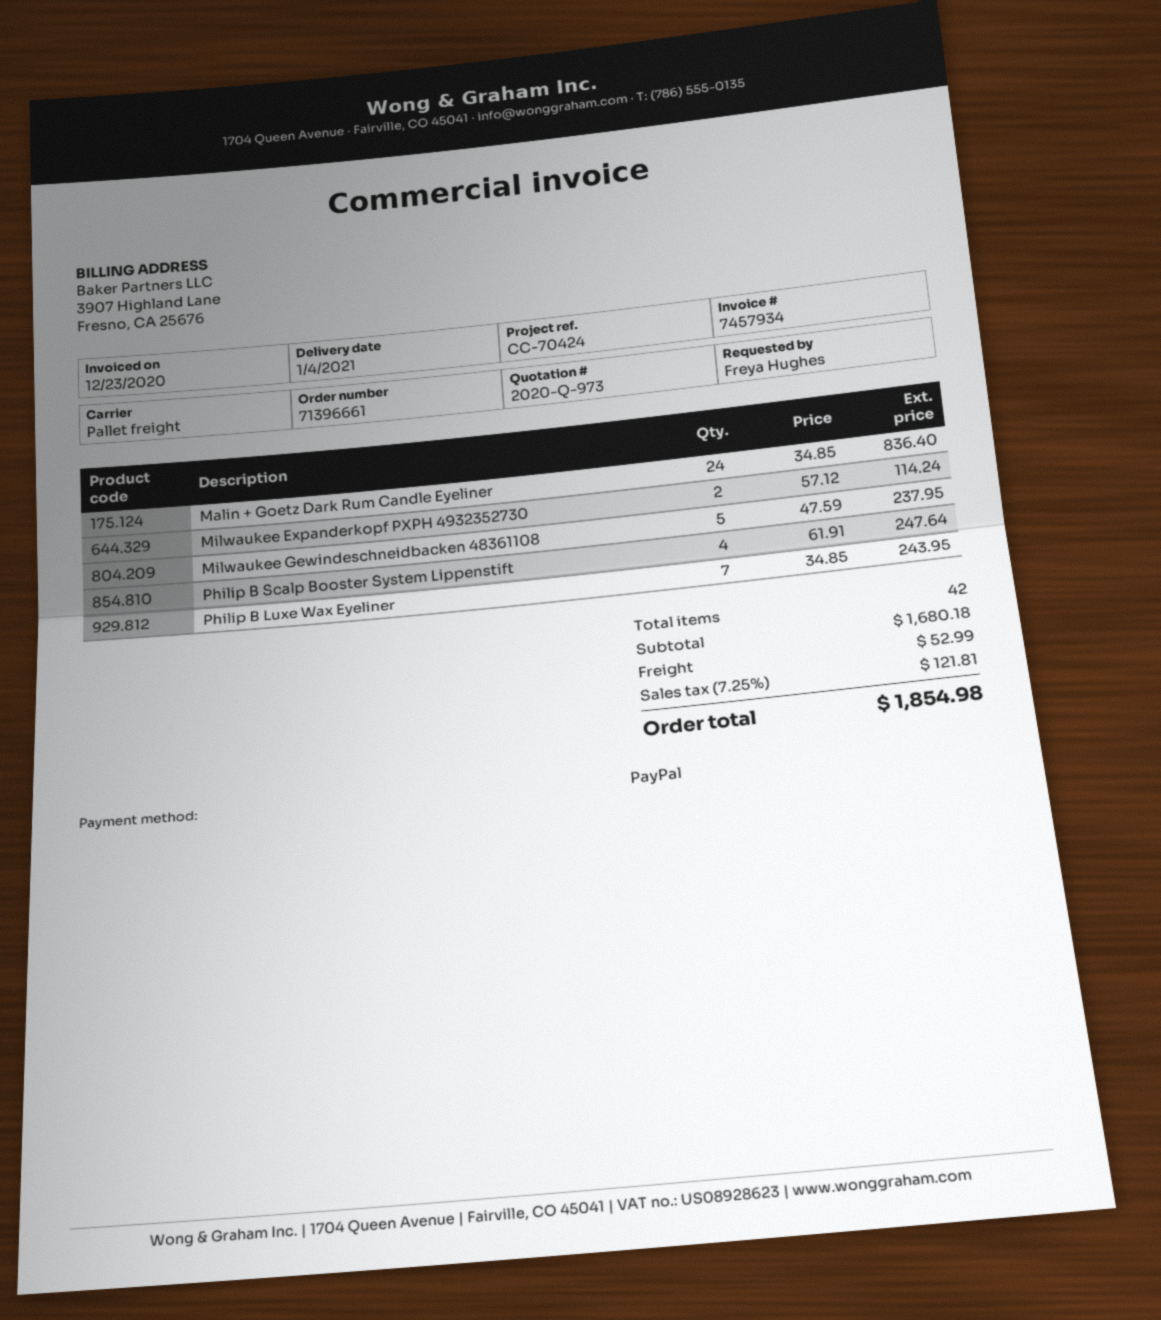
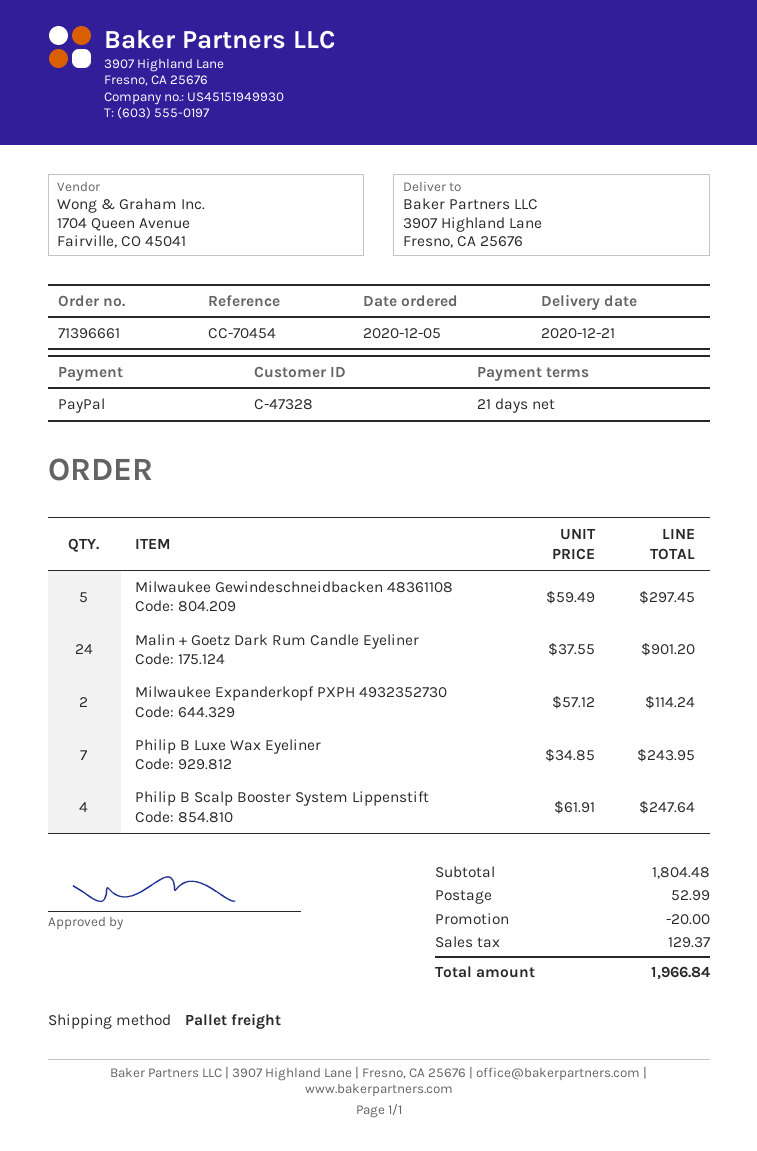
delivery date: 2021-01-04 -> 2020-12-21
reference: CC-70424 -> CC-70454
Malin + Goetz Dark Rum Candle Eyeliner: 24 x 34.85 = 836.40 -> 24 x 37.55 = 901.20
Milwaukee Gewindeschneidbacken 48361108: 5 x 47.59 = 237.95 -> 5 x 59.49 = 297.45
subtotal: 1680.18 -> 1804.48
discount: none -> 20.00
tax: 121.81 -> 129.37
total: 1854.98 -> 1966.84

